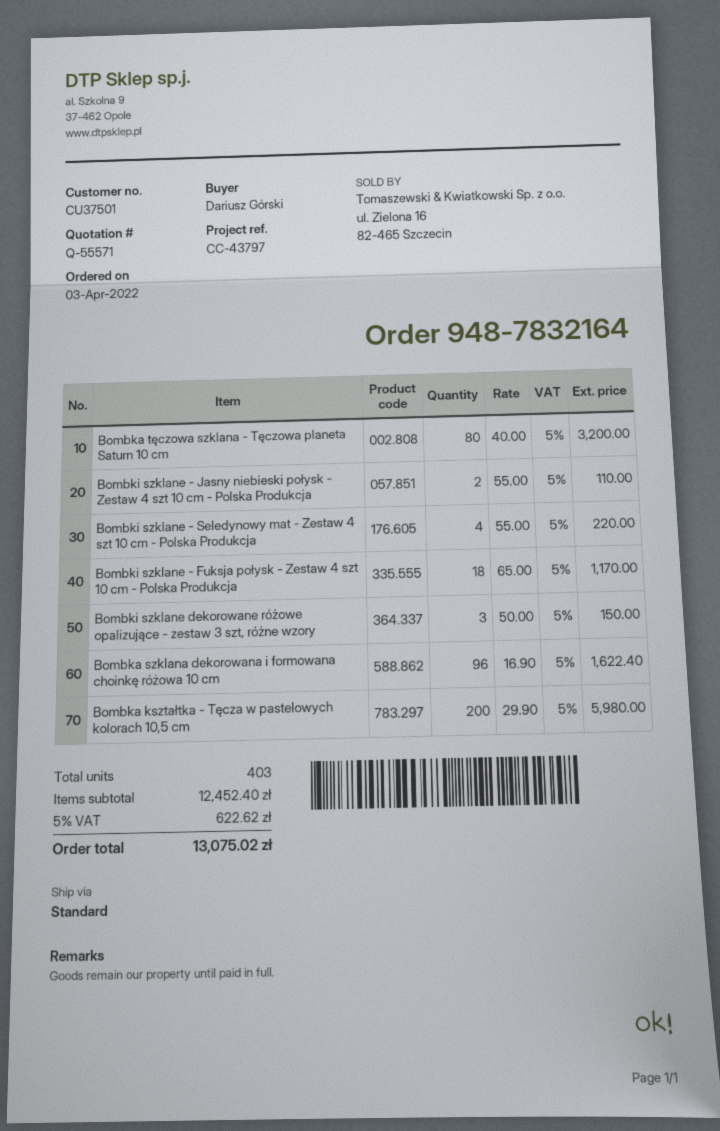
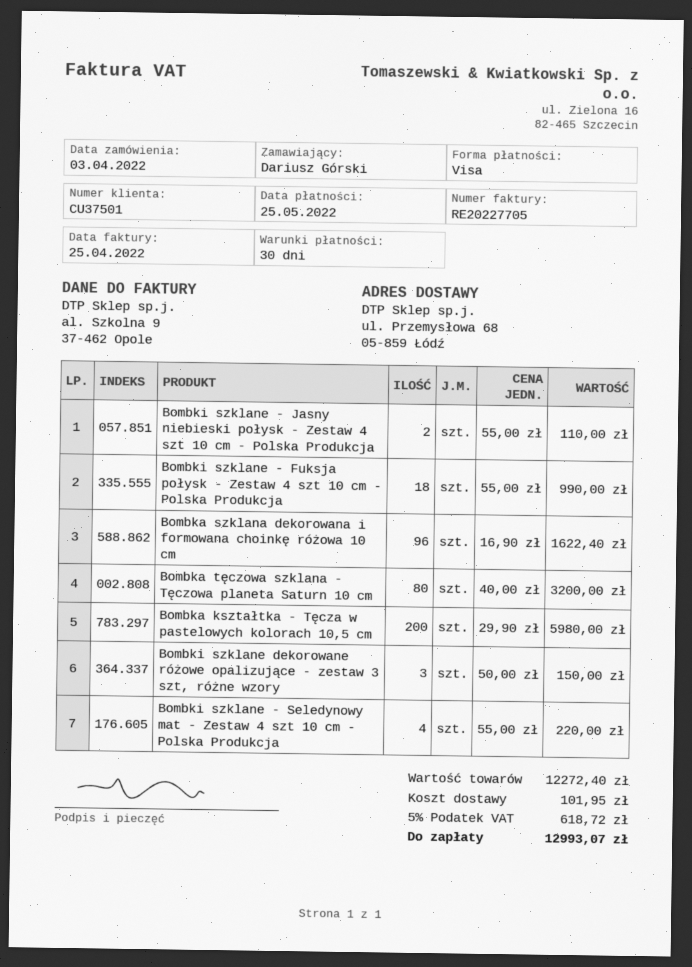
Bombki szklane - Fuksja połysk - Zestaw 4 szt 10 cm - Polska Produkcja: 18 x 65.00 = 1170.00 -> 18 x 55.00 = 990.00
subtotal: 12452.40 -> 12272.40
shipping: none -> 101.95
tax: 5% = 622.62 -> 5% = 618.72
total: 13075.02 -> 12993.07

